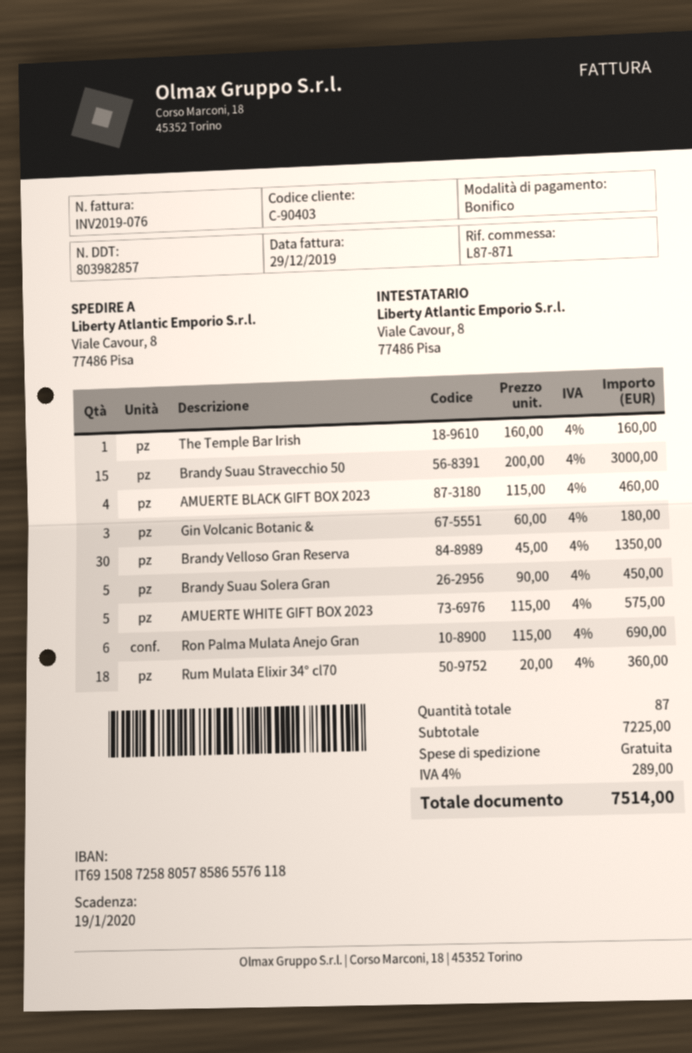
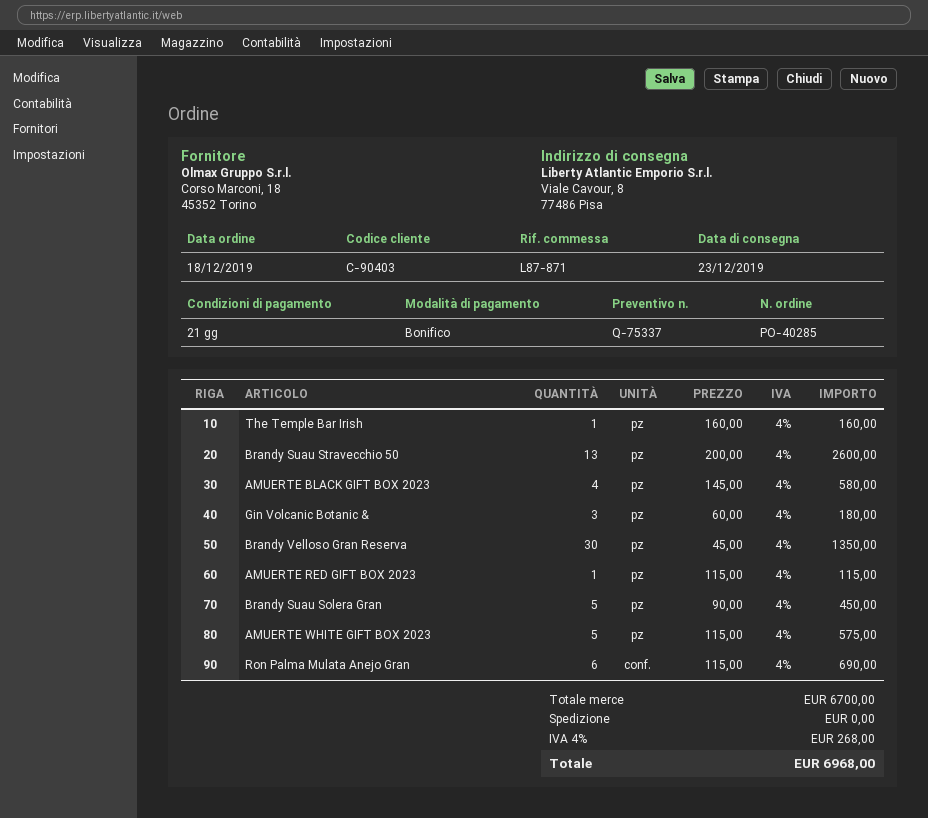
Brandy Suau Stravecchio 50: 15 x 200.00 = 3000.00 -> 13 x 200.00 = 2600.00
AMUERTE BLACK GIFT BOX 2023: 4 x 115.00 = 460.00 -> 4 x 145.00 = 580.00
Rum Mulata Elixir 34° cl70: 18 x 20.00 = 360.00 -> none
AMUERTE RED GIFT BOX 2023: none -> 1 x 115.00 = 115.00
subtotal: 7225.00 -> 6700.00
tax: 4% = 289.00 -> 4% = 268.00
total: 7514.00 -> 6968.00

